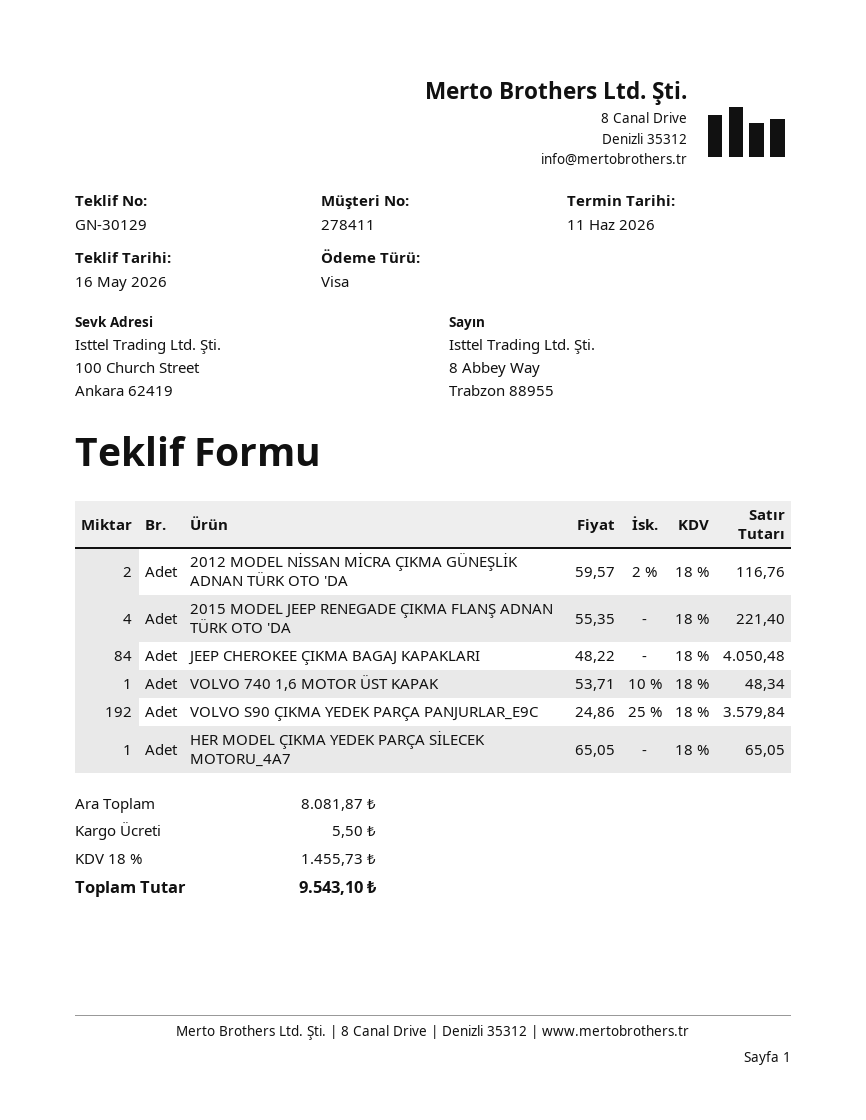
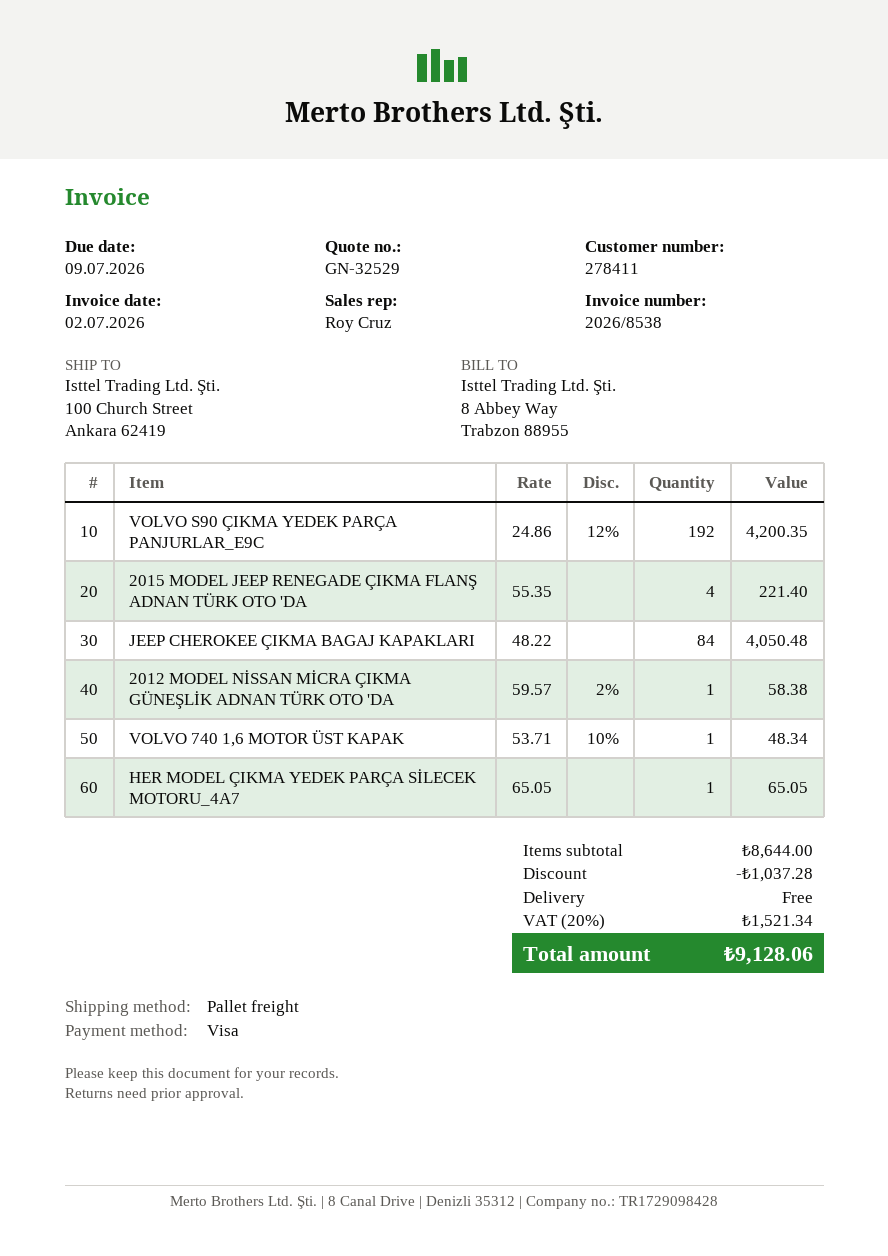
quote number: GN-30129 -> GN-32529
2012 MODEL NİSSAN MİCRA ÇIKMA GÜNEŞLİK ADNAN TÜRK OTO 'DA: 2 x 59.57 - 2% = 116.76 -> 1 x 59.57 - 2% = 58.38
VOLVO S90 ÇIKMA YEDEK PARÇA PANJURLAR_E9C: 192 x 24.86 - 25% = 3579.84 -> 192 x 24.86 - 12% = 4200.35
subtotal: 8081.87 -> 8644.00
discount: none -> 1037.28
shipping: 5.50 -> 0.00
tax: 18% = 1455.73 -> 20% = 1521.34
total: 9543.10 -> 9128.06

